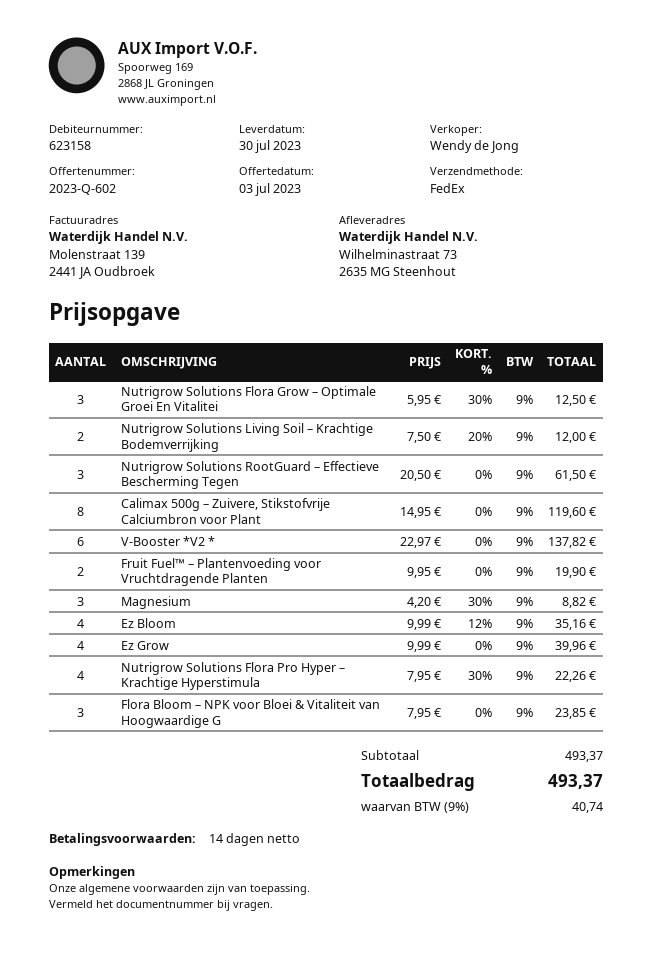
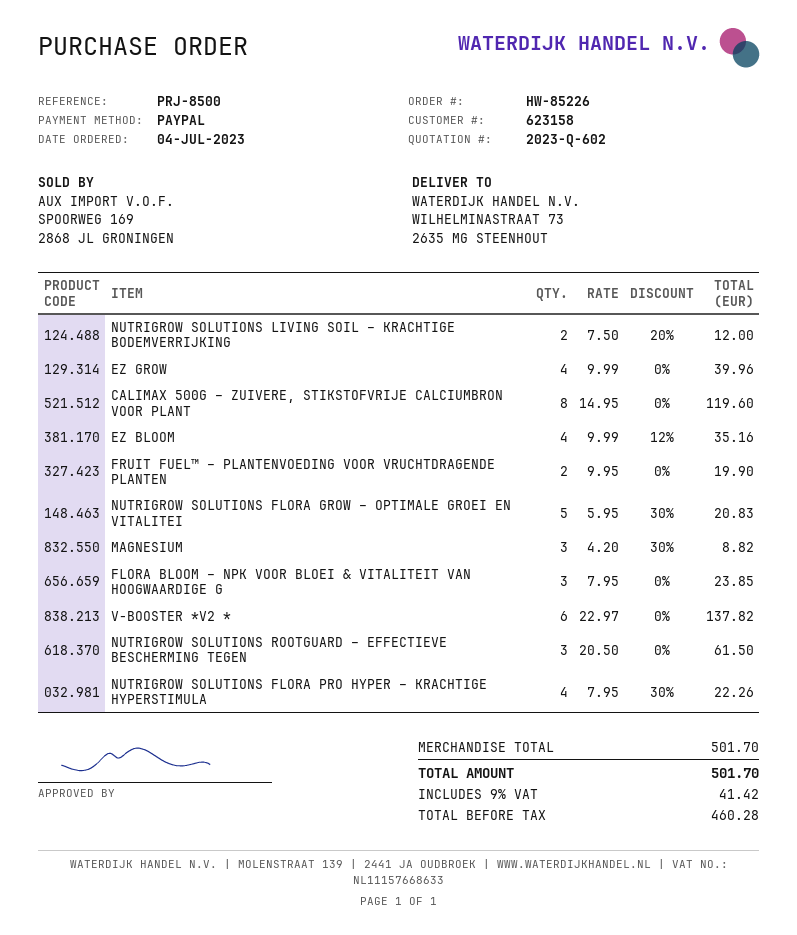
Nutrigrow Solutions Flora Grow – Optimale Groei En Vitalitei: 3 x 5.95 - 30% = 12.50 -> 5 x 5.95 - 30% = 20.83
subtotal: 493.37 -> 501.70
tax: 9% = 40.74 -> 9% = 41.42
total: 493.37 -> 501.70

